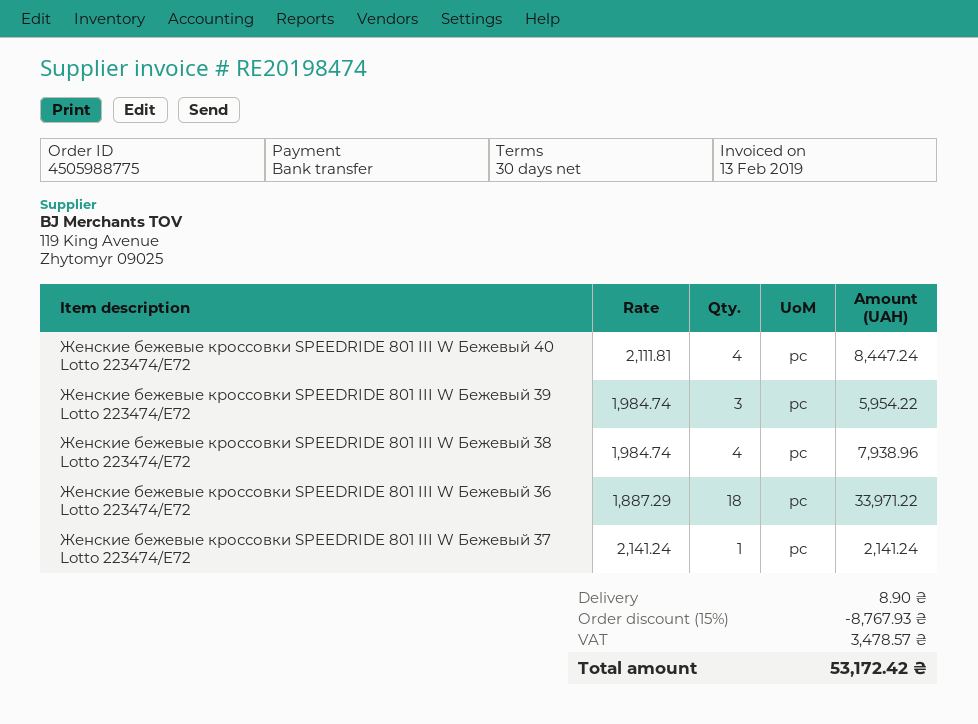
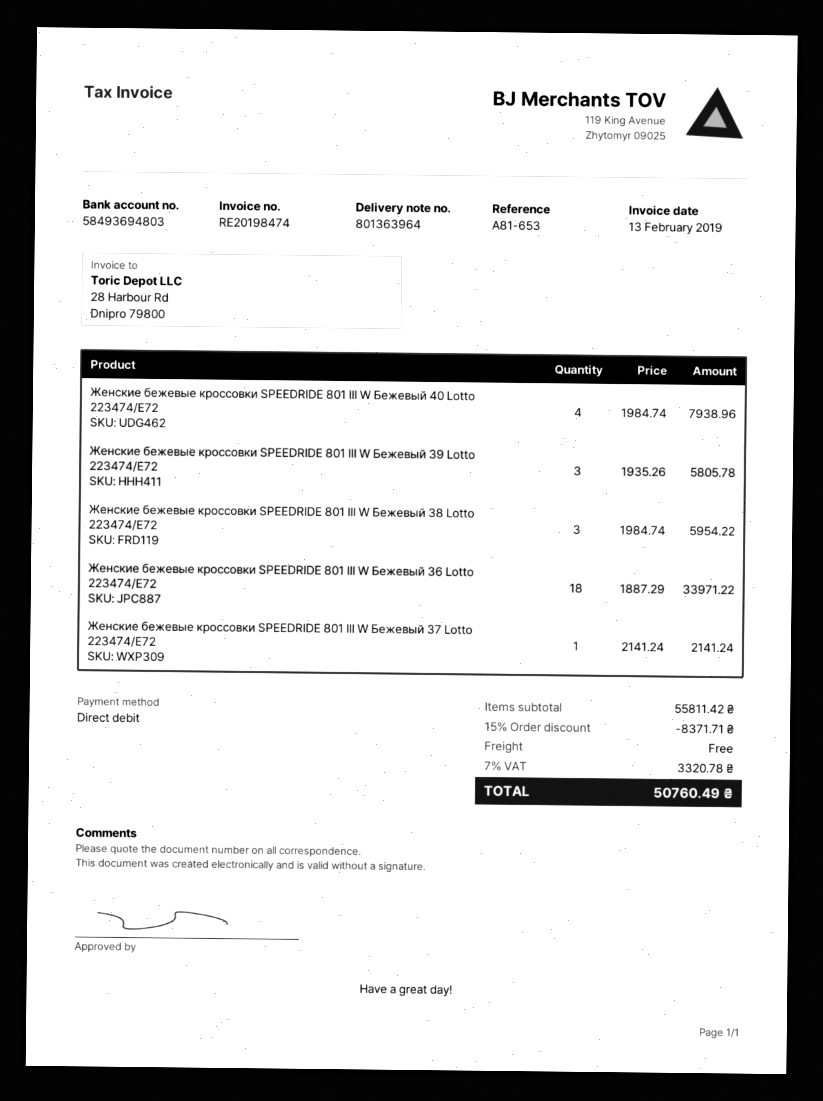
payment method: bank transfer -> direct debit
Женские бежевые кроссовки SPEEDRIDE 801 III W Бежевый 40 Lotto 223474/E72: 4 x 2111.81 = 8447.24 -> 4 x 1984.74 = 7938.96
Женские бежевые кроссовки SPEEDRIDE 801 III W Бежевый 39 Lotto 223474/E72: 3 x 1984.74 = 5954.22 -> 3 x 1935.26 = 5805.78
Женские бежевые кроссовки SPEEDRIDE 801 III W Бежевый 38 Lotto 223474/E72: 4 x 1984.74 = 7938.96 -> 3 x 1984.74 = 5954.22
discount: 15% = 8767.93 -> 15% = 8371.71
shipping: 8.90 -> 0.00
tax: 3478.57 -> 3320.78
total: 53172.42 -> 50760.49

